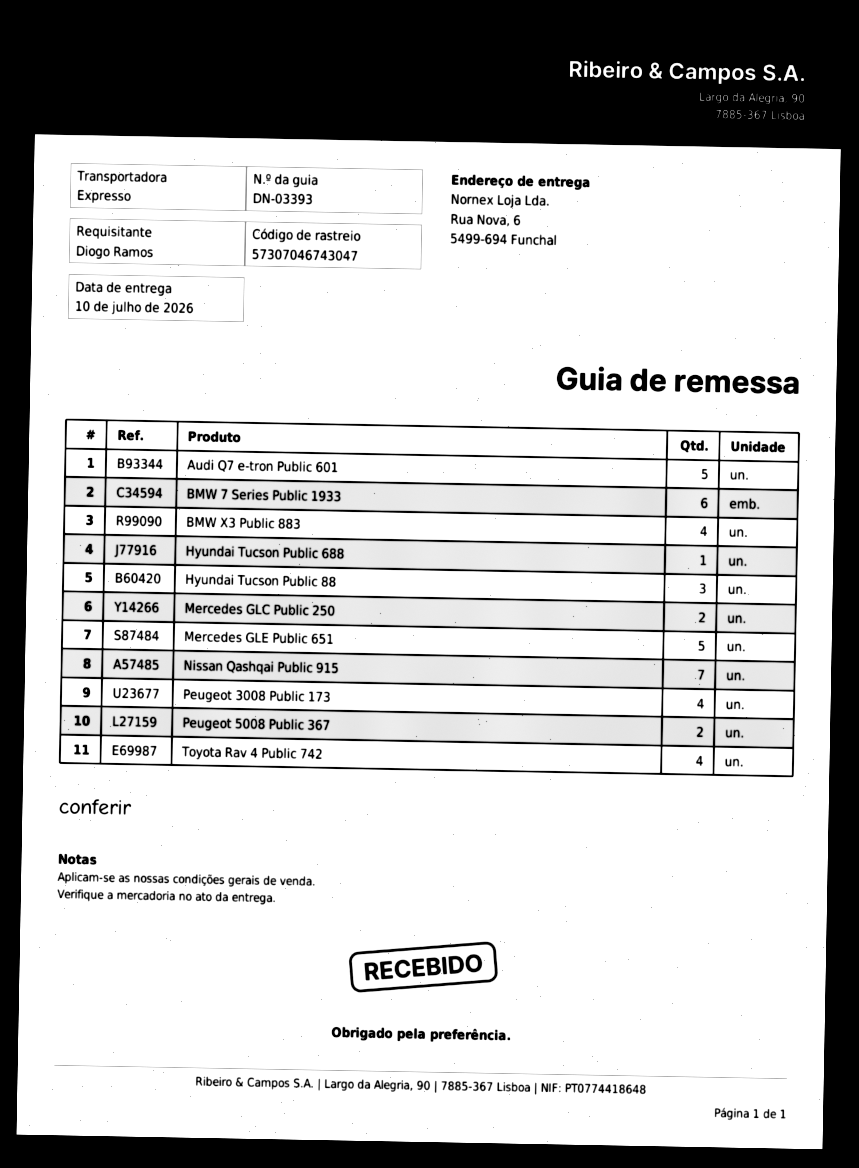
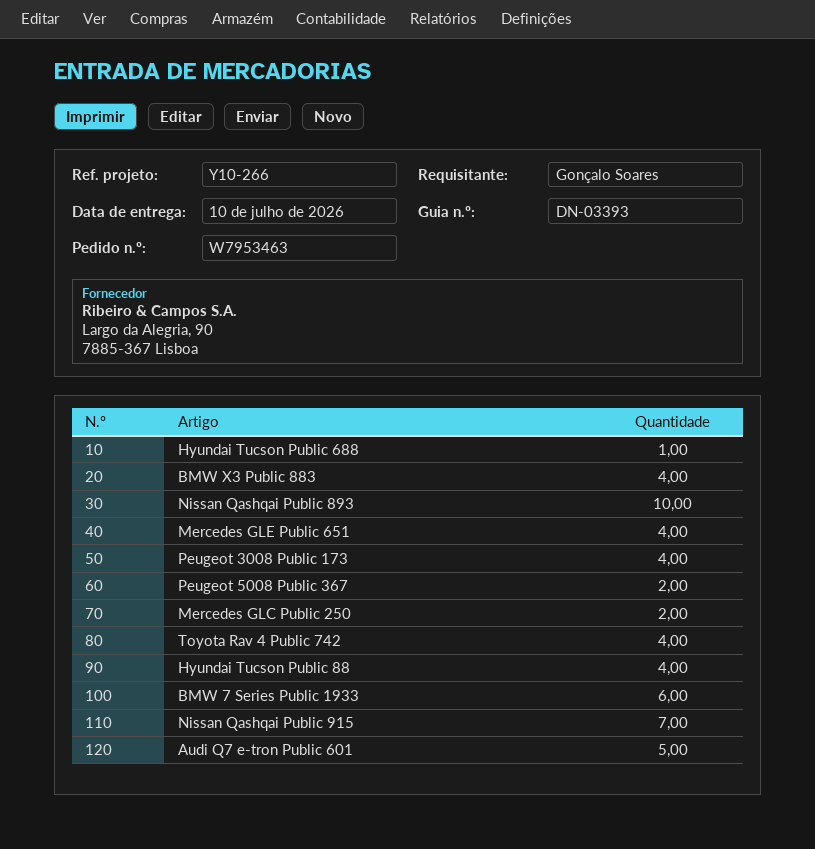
ordered by: Diogo Ramos -> Gonçalo Soares
Hyundai Tucson Public 88: 3 -> 4
Mercedes GLE Public 651: 5 -> 4
Nissan Qashqai Public 893: none -> 10

